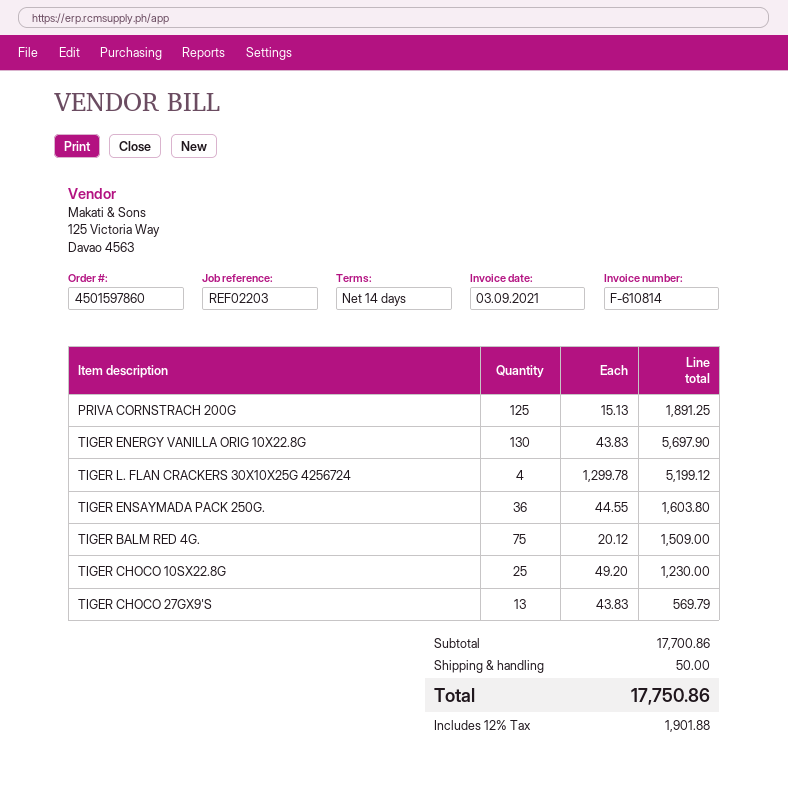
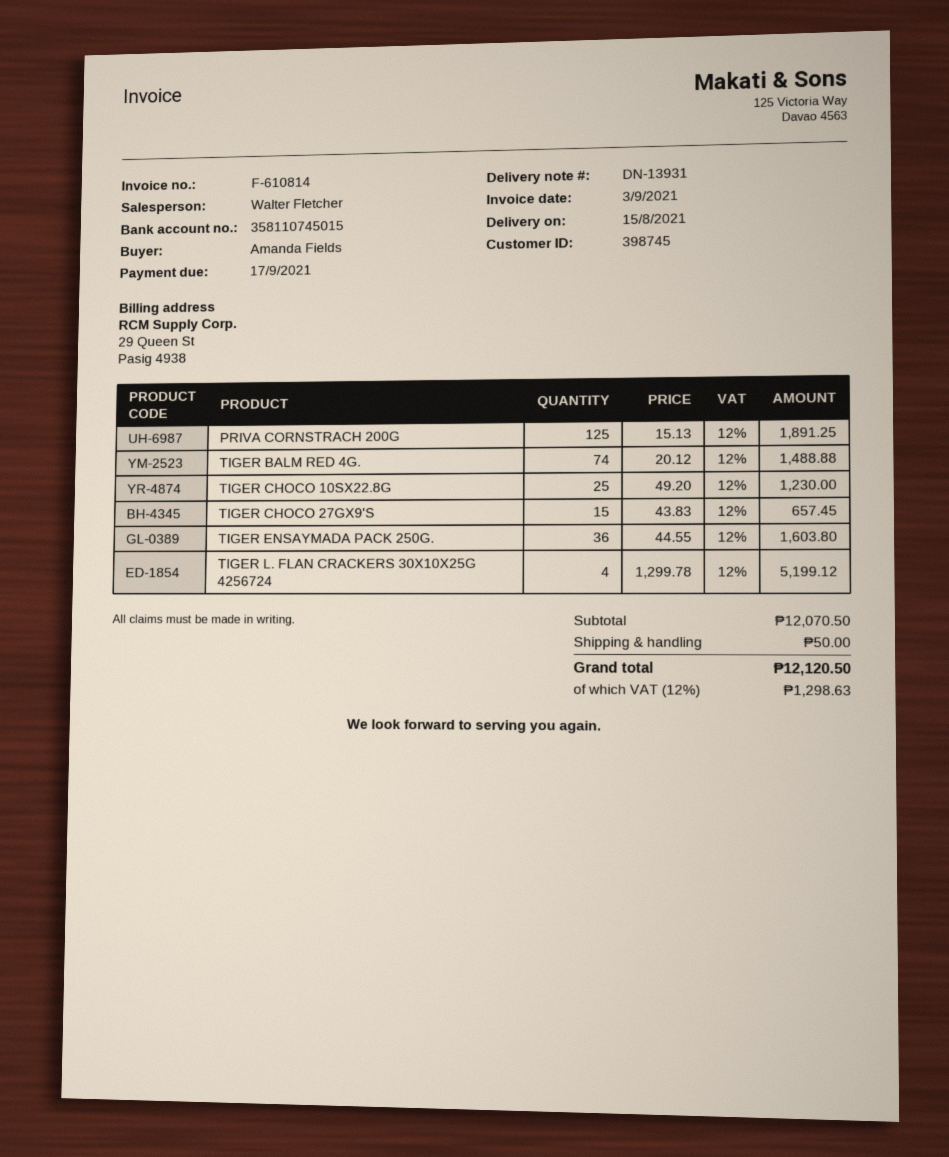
TIGER ENERGY VANILLA ORIG 10X22.8G: 130 x 43.83 = 5697.90 -> none
TIGER BALM RED 4G.: 75 x 20.12 = 1509.00 -> 74 x 20.12 = 1488.88
TIGER CHOCO 27GX9'S: 13 x 43.83 = 569.79 -> 15 x 43.83 = 657.45
subtotal: 17700.86 -> 12070.50
tax: 12% = 1901.88 -> 12% = 1298.63
total: 17750.86 -> 12120.50

